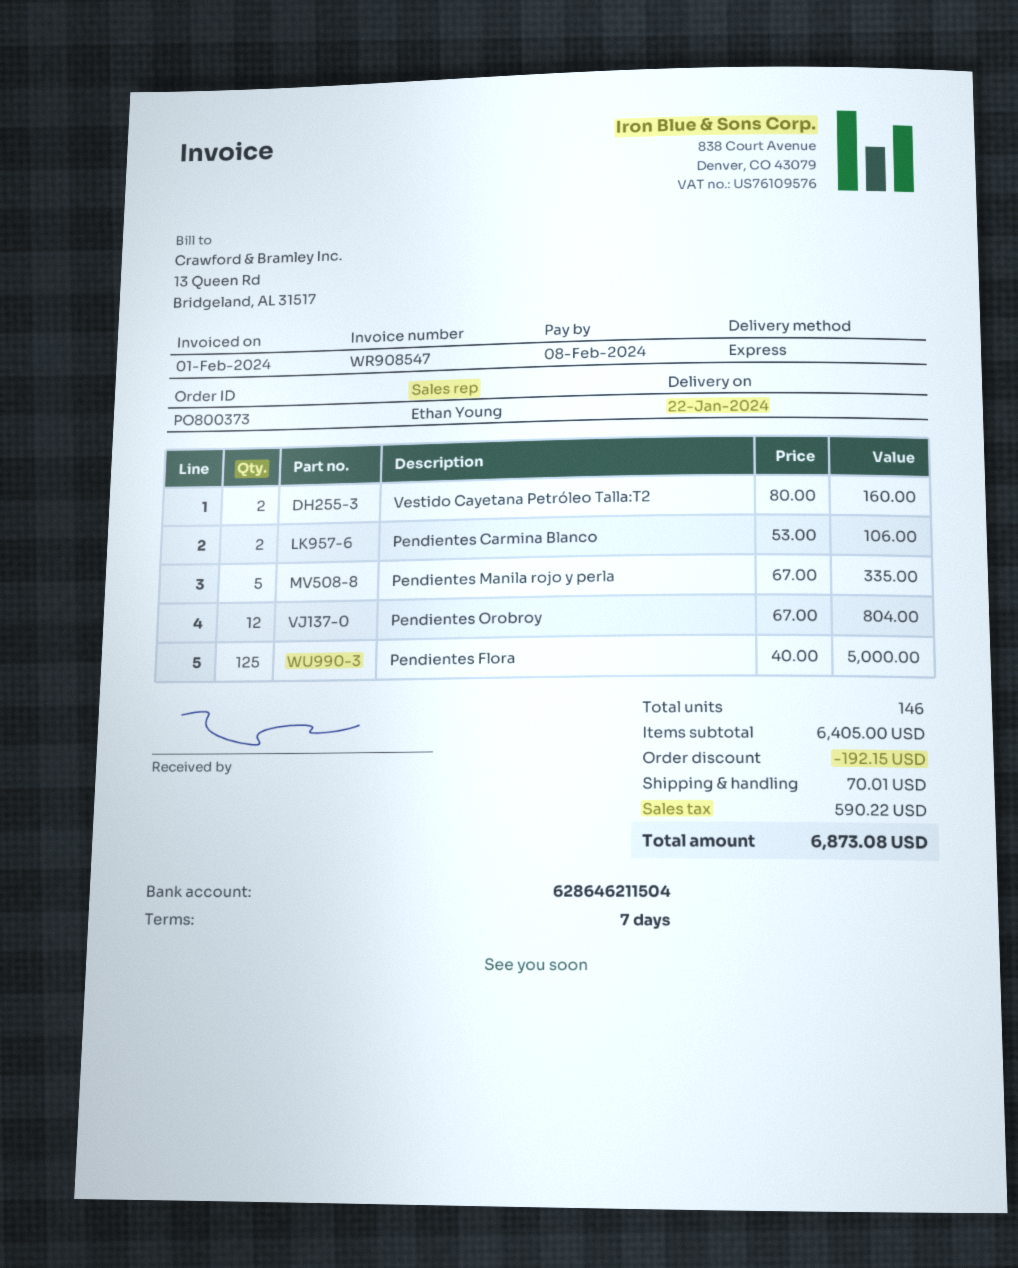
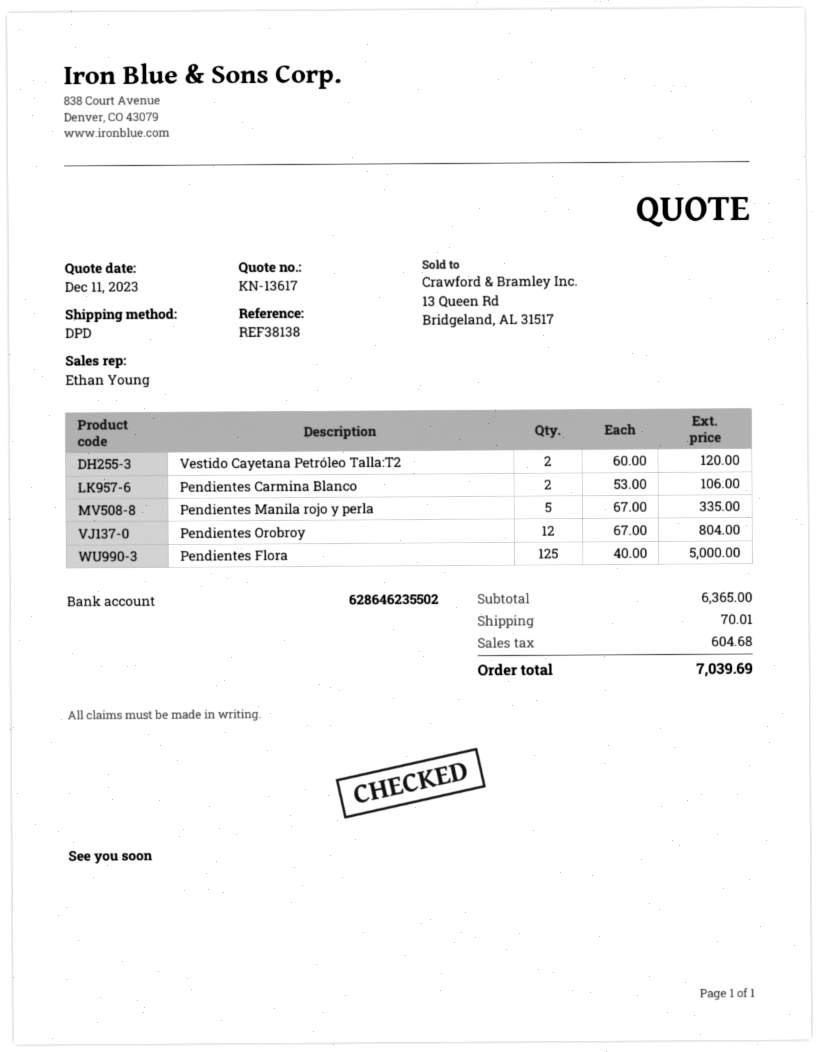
bank account: 628646211504 -> 628646235502
shipping method: express -> DPD
Vestido Cayetana Petróleo Talla:T2: 2 x 80.00 = 160.00 -> 2 x 60.00 = 120.00
subtotal: 6405.00 -> 6365.00
discount: 192.15 -> none
tax: 590.22 -> 604.68
total: 6873.08 -> 7039.69

